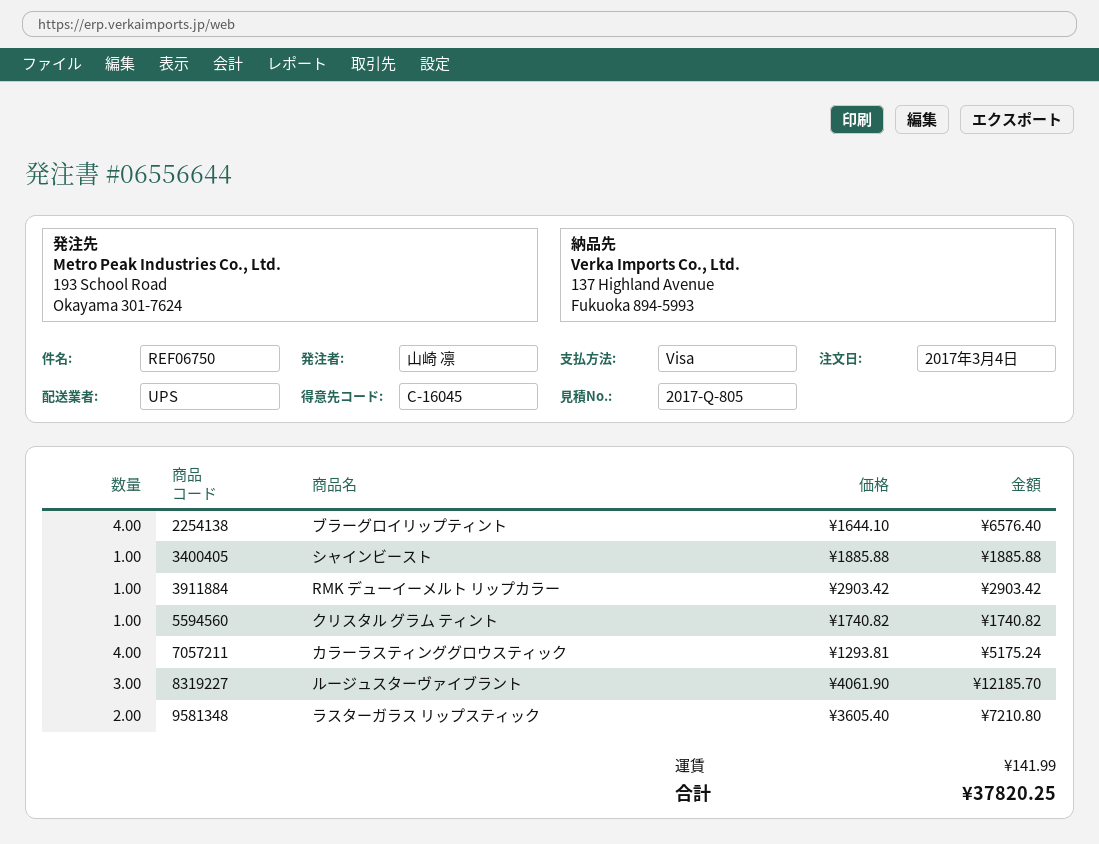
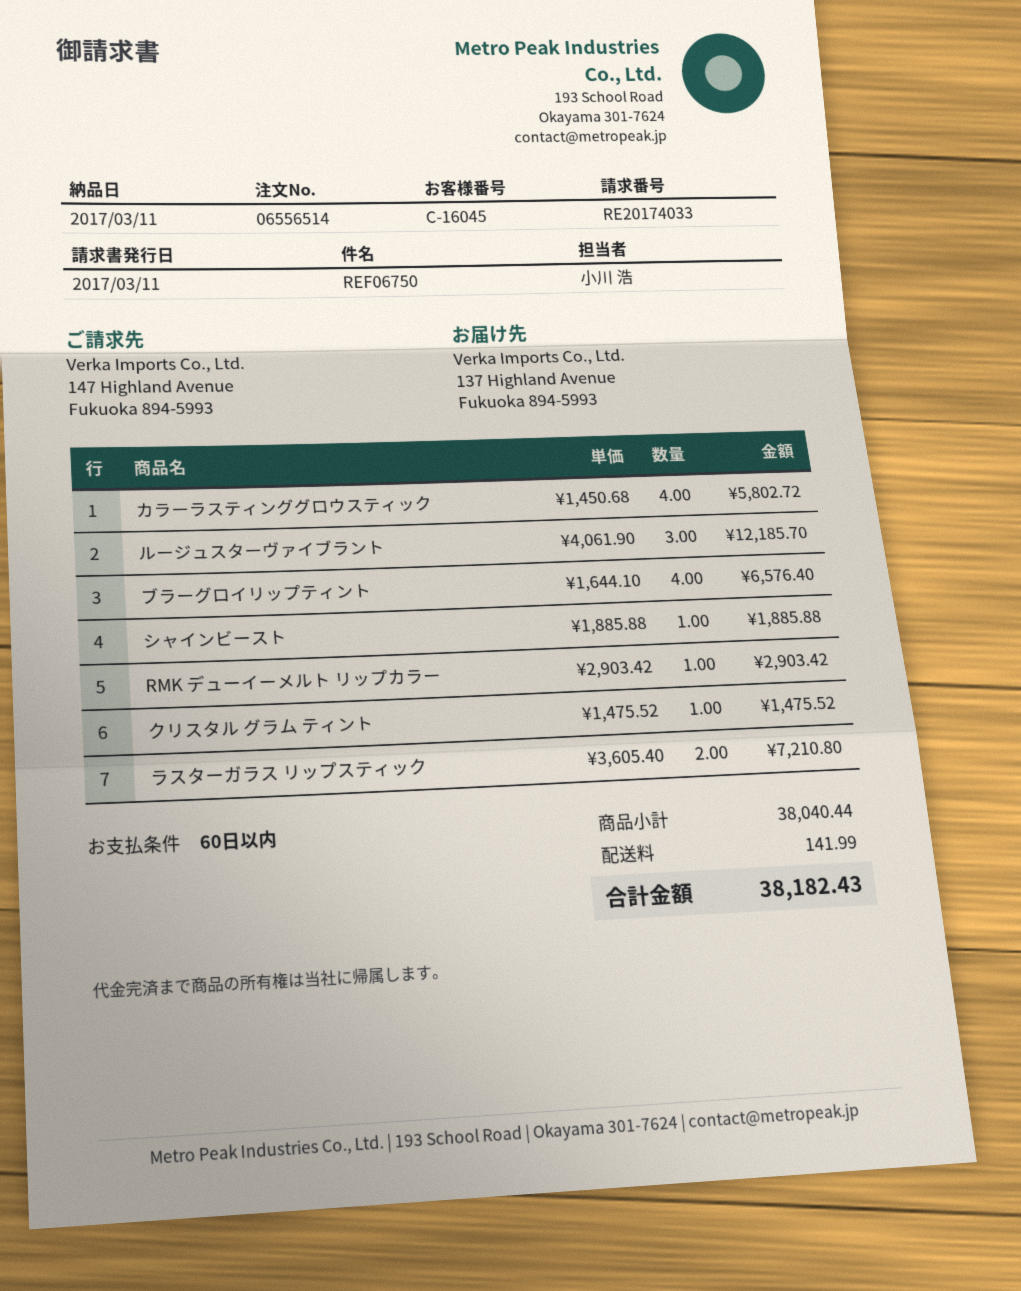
order number: 06556644 -> 06556514
クリスタル グラム ティント: 1 x 1740.82 = 1740.82 -> 1 x 1475.52 = 1475.52
カラーラスティンググロウスティック: 4 x 1293.81 = 5175.24 -> 4 x 1450.68 = 5802.72
total: 37820.25 -> 38182.43

